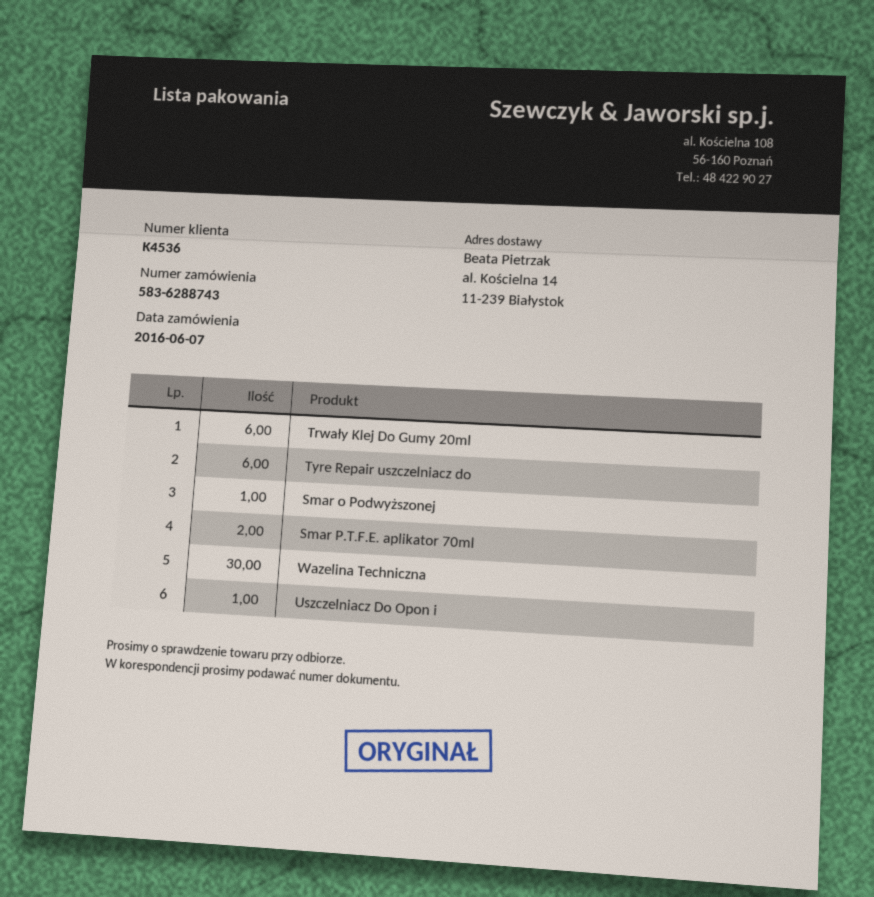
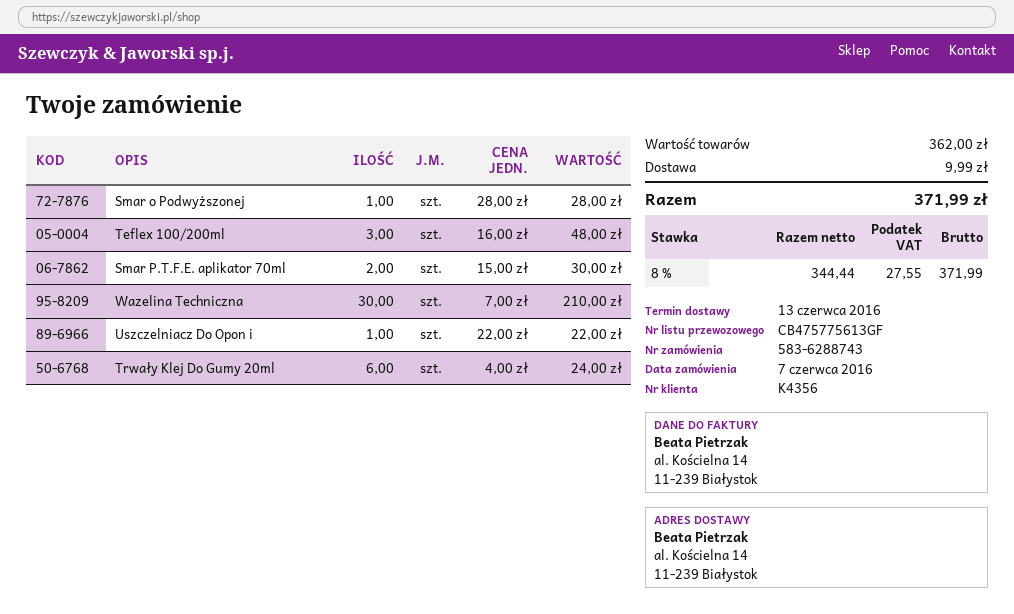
customer number: K4536 -> K4356
Tyre Repair uszczelniacz do: 6 -> none
Teflex 100/200ml: none -> 3

